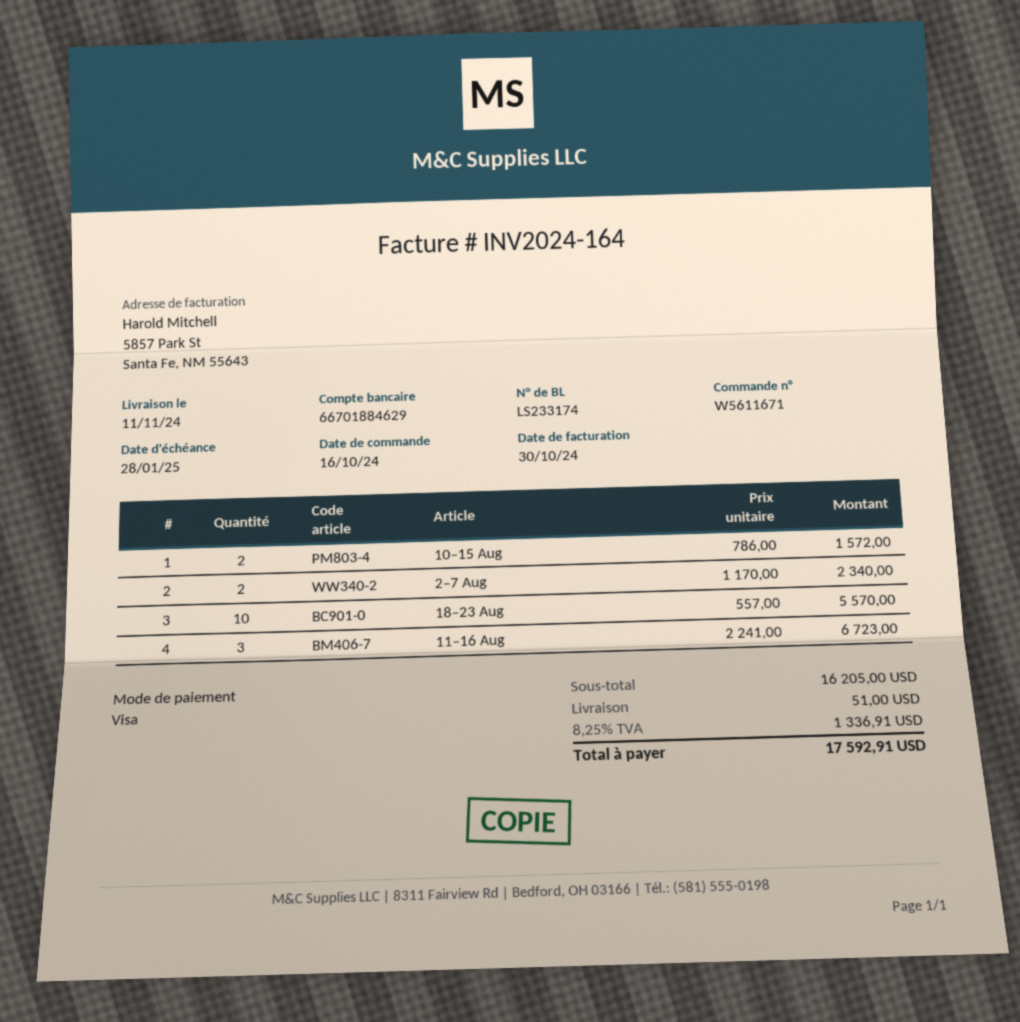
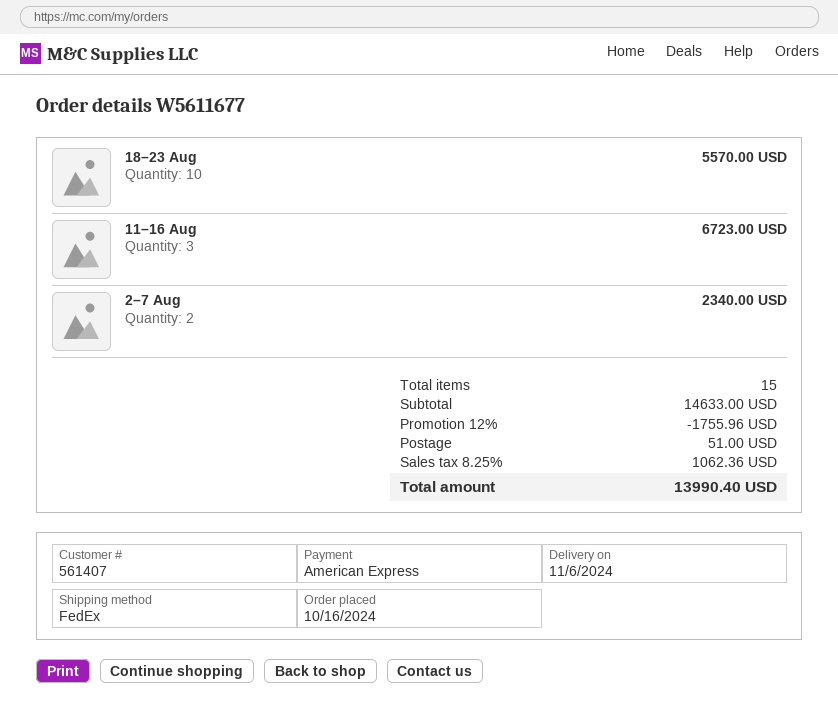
order number: W5611671 -> W5611677
delivery date: 2024-11-11 -> 2024-11-06
payment method: Visa -> American Express
10–15 Aug: 2 for 1572.00 -> none
subtotal: 16205.00 -> 14633.00
discount: none -> 12% = 1755.96
tax: 8.25% = 1336.91 -> 8.25% = 1062.36
total: 17592.91 -> 13990.40

